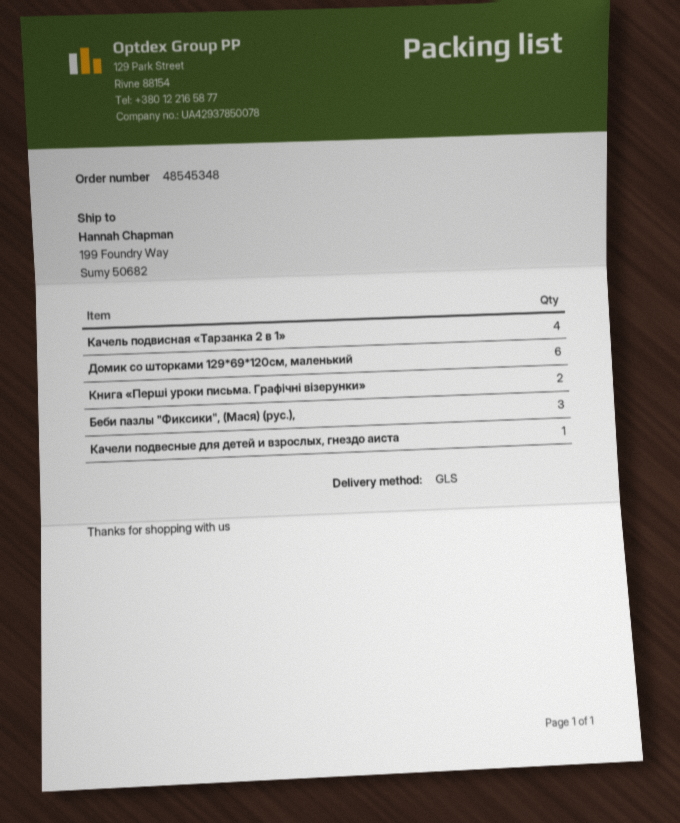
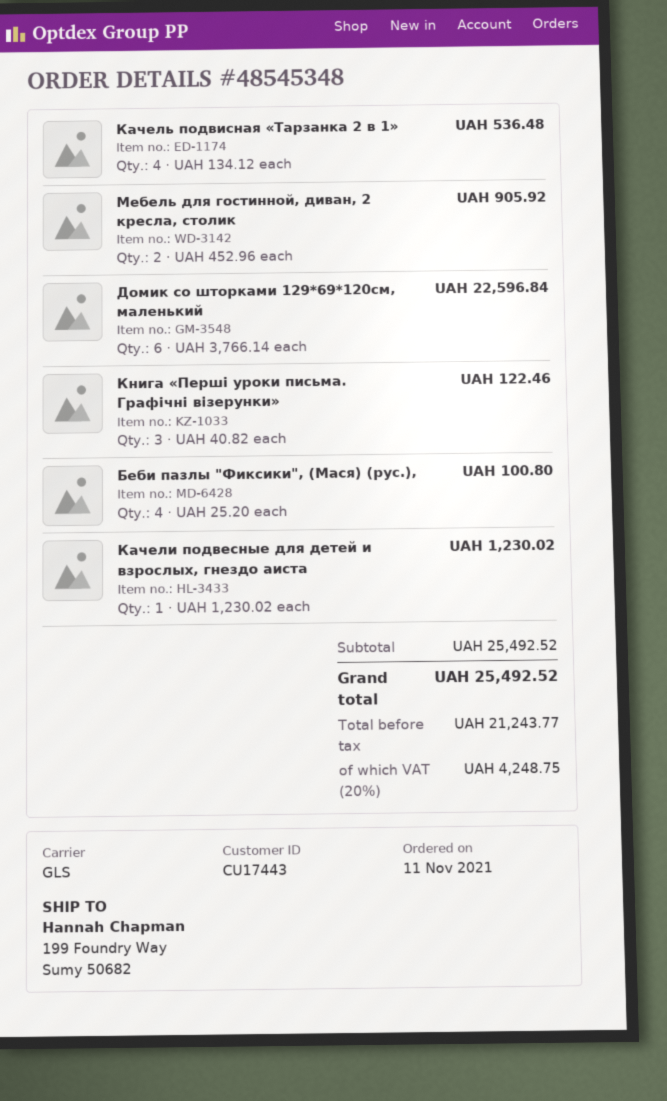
Книга «Перші уроки письма. Графічні візерунки»: 2 -> 3
Беби пазлы "Фиксики", (Мася) (рус.),: 3 -> 4
Мебель для гостинной, диван, 2 кресла, столик: none -> 2

